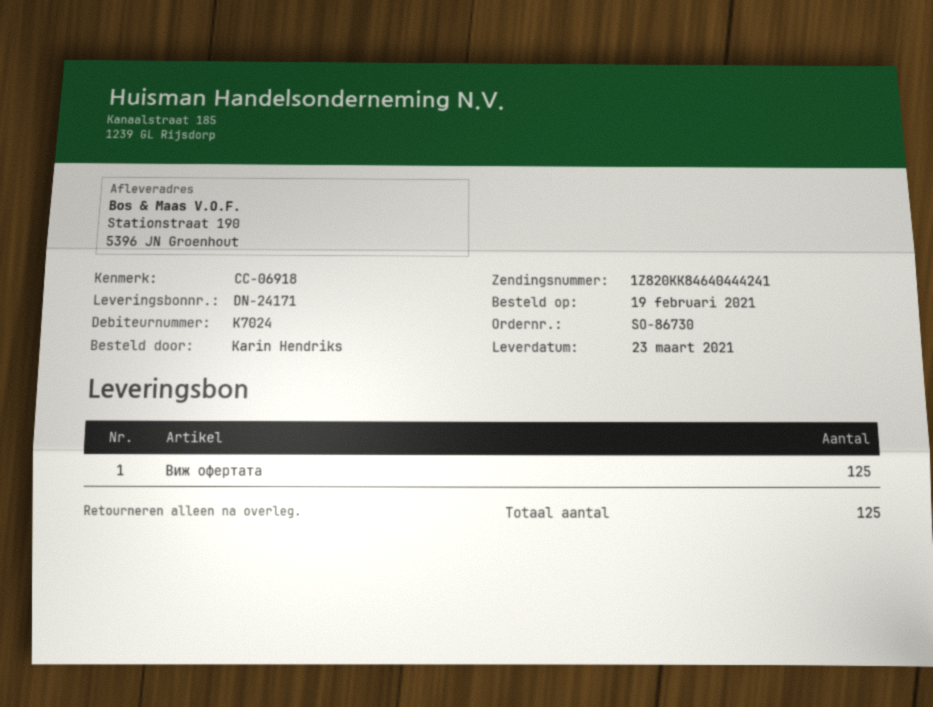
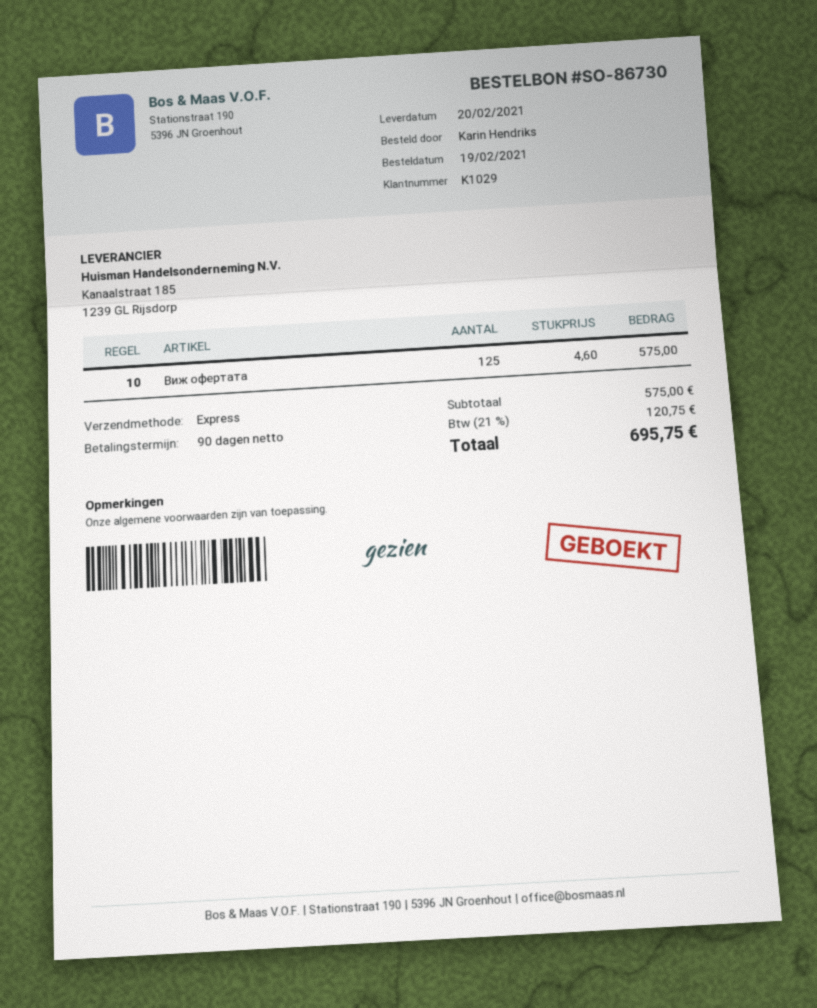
delivery date: 2021-03-23 -> 2021-02-20
customer number: K7024 -> K1029

